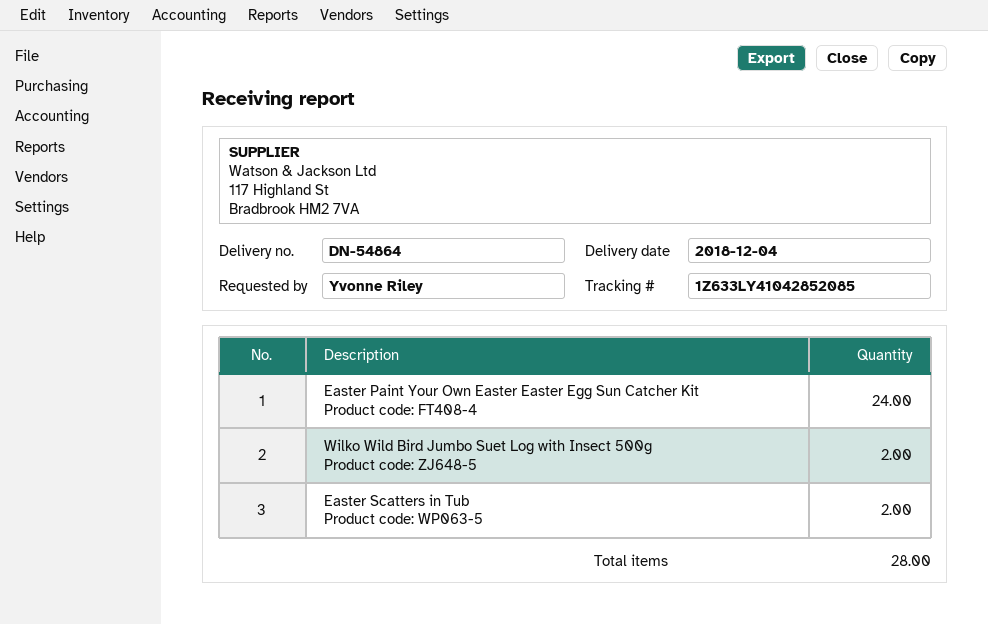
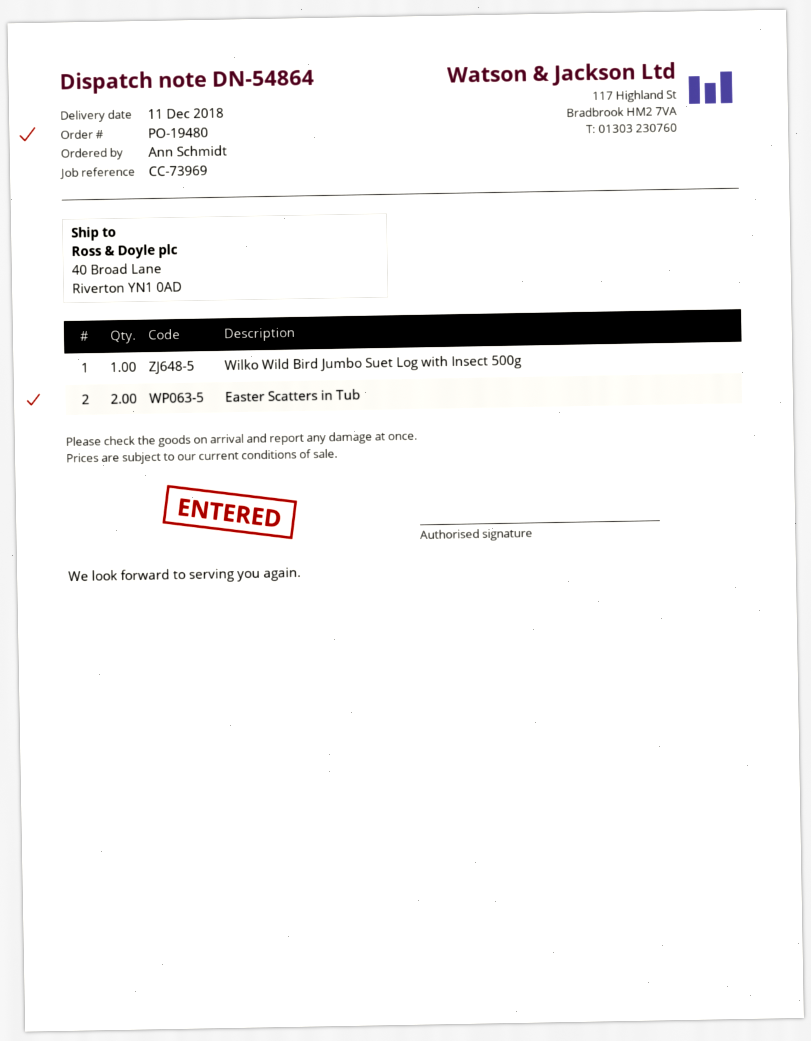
delivery date: 2018-12-04 -> 2018-12-11
ordered by: Yvonne Riley -> Ann Schmidt
Easter Paint Your Own Easter Easter Egg Sun Catcher Kit: 24 -> none
Wilko Wild Bird Jumbo Suet Log with Insect 500g: 2 -> 1

